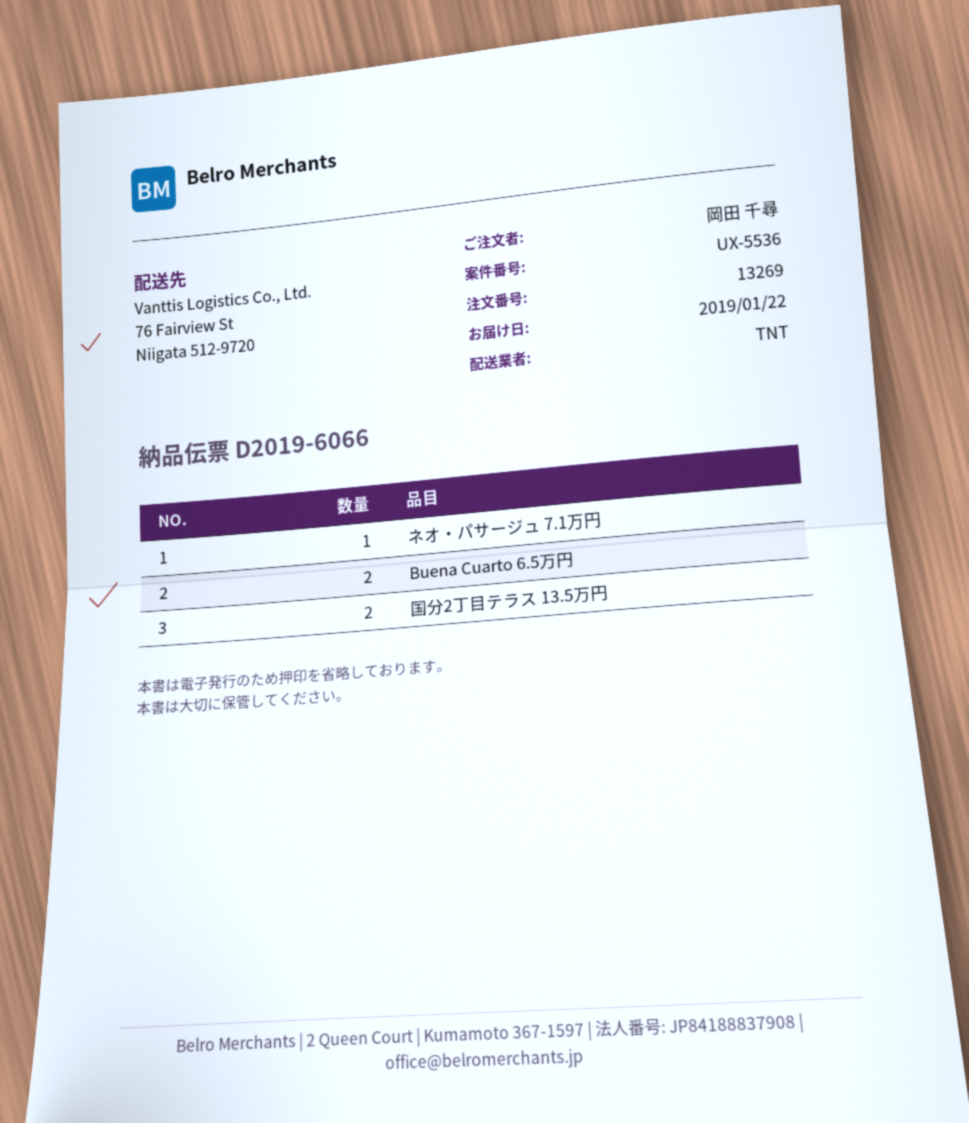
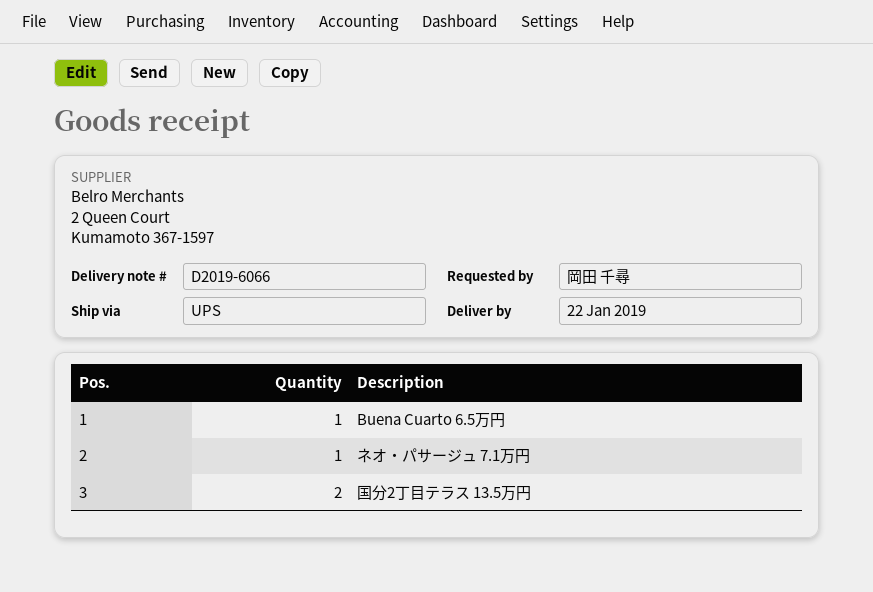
shipping method: TNT -> UPS
Buena Cuarto 6.5万円: 2 -> 1

